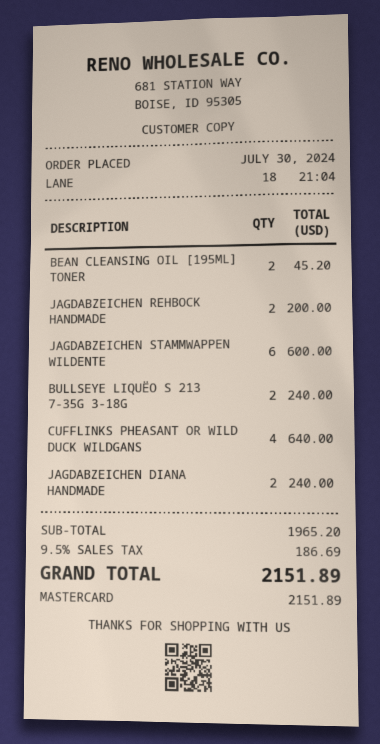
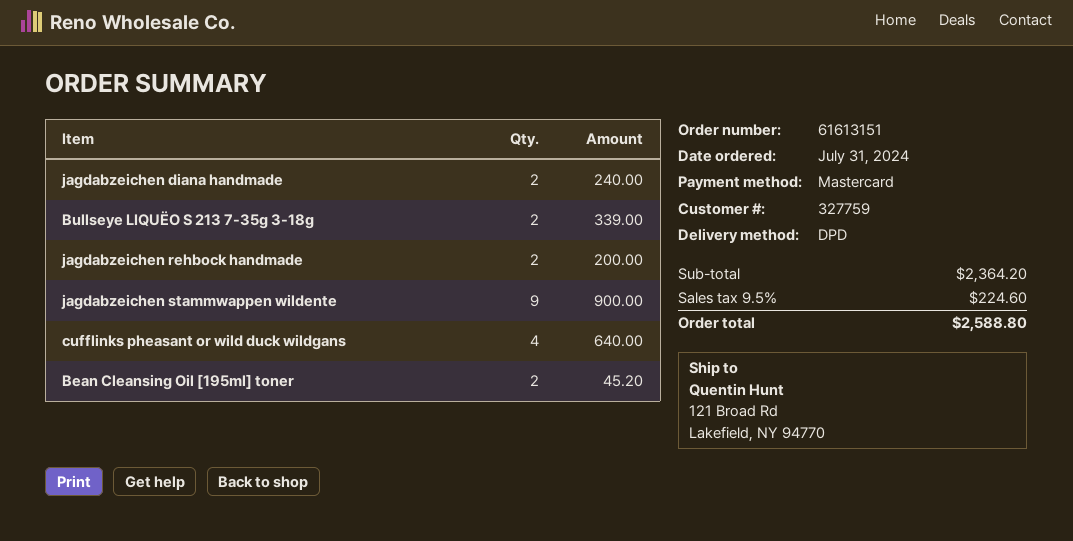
order date: 2024-07-30 -> 2024-07-31
JAGDABZEICHEN STAMMWAPPEN WILDENTE: 6 for 600.00 -> 9 for 900.00
BULLSEYE LIQUËO S 213 7-35G 3-18G: 2 for 240.00 -> 2 for 339.00
subtotal: 1965.20 -> 2364.20
tax: 9.5% = 186.69 -> 9.5% = 224.60
total: 2151.89 -> 2588.80

